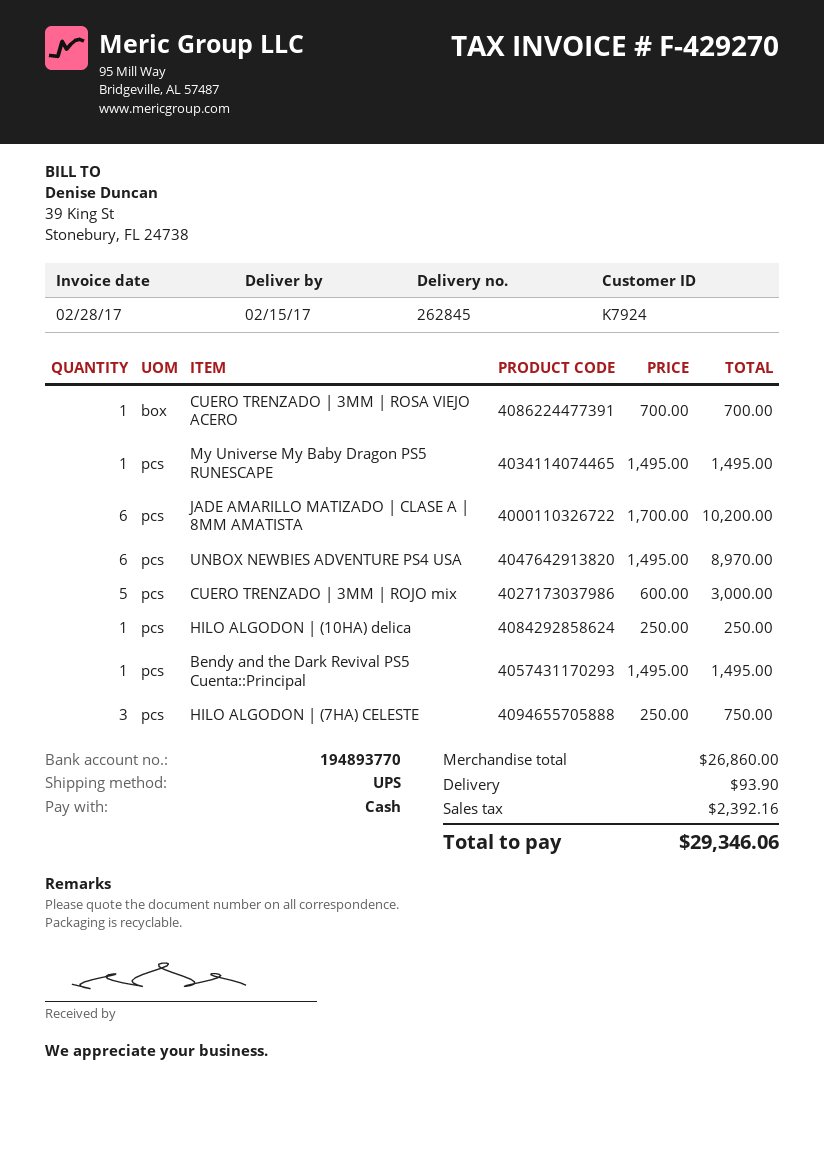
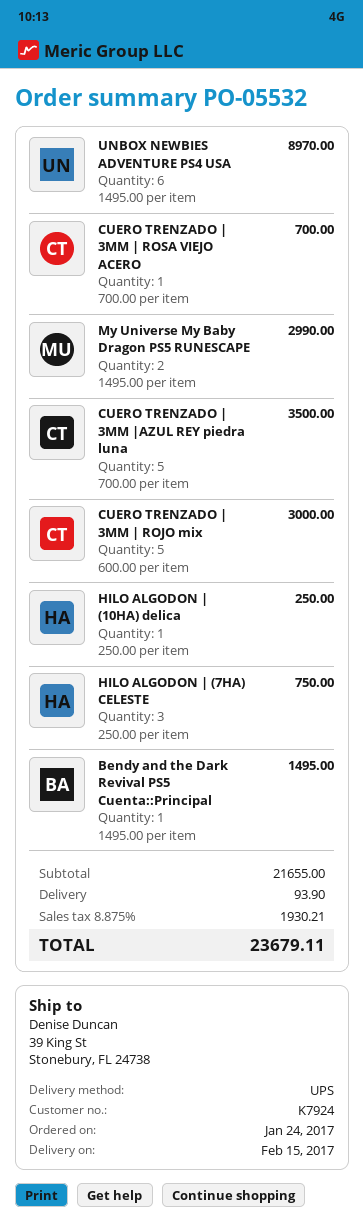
My Universe My Baby Dragon PS5 RUNESCAPE: 1 x 1495.00 = 1495.00 -> 2 x 1495.00 = 2990.00
JADE AMARILLO MATIZADO | CLASE A | 8MM AMATISTA: 6 x 1700.00 = 10200.00 -> none
CUERO TRENZADO | 3MM |AZUL REY piedra luna: none -> 5 x 700.00 = 3500.00
subtotal: 26860.00 -> 21655.00
tax: 2392.16 -> 1930.21
total: 29346.06 -> 23679.11

